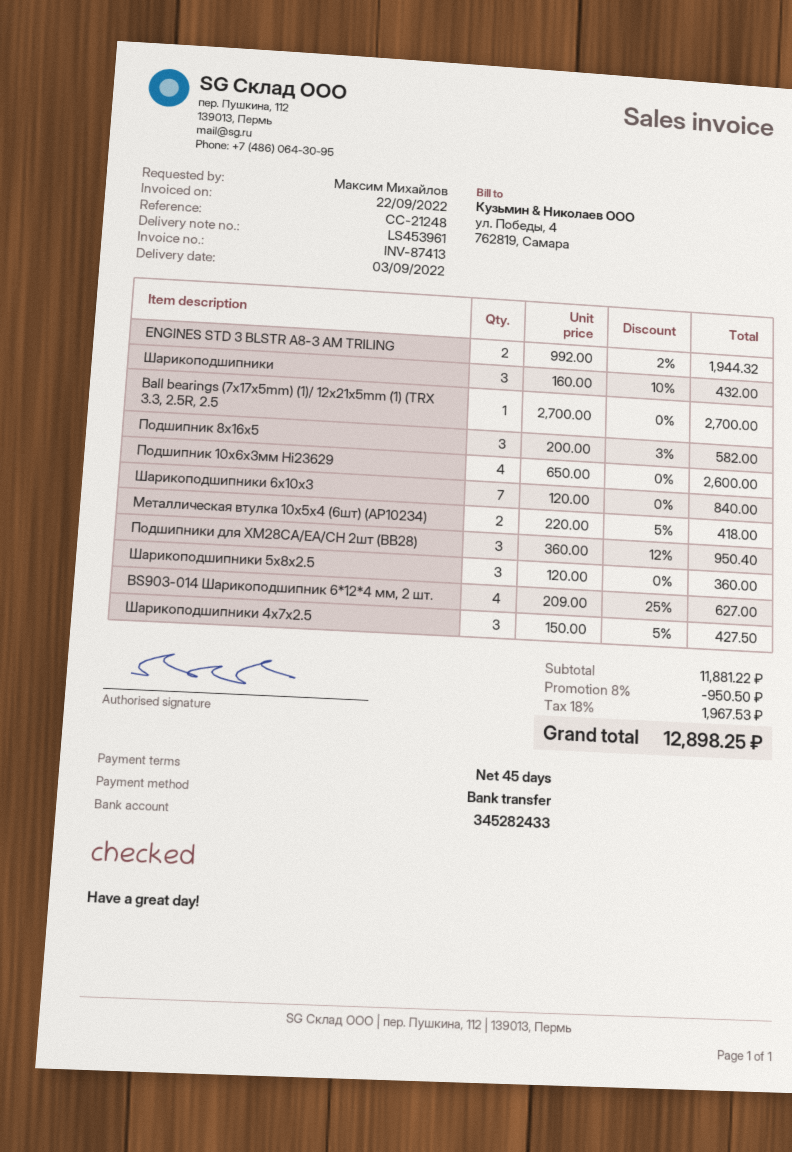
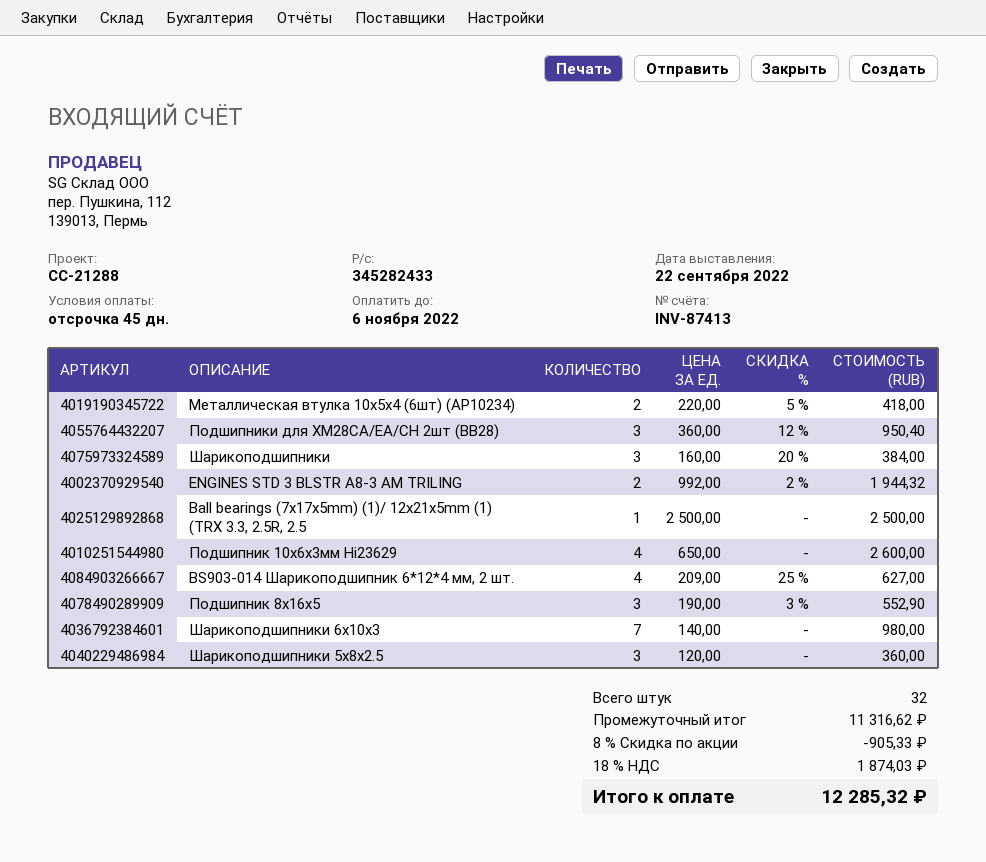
reference: CC-21248 -> CC-21288
Шарикоподшипники: 3 x 160.00 - 10% = 432.00 -> 3 x 160.00 - 20% = 384.00
Ball bearings (7x17x5mm) (1)/ 12x21x5mm (1) (TRX 3.3, 2.5R, 2.5: 1 x 2700.00 = 2700.00 -> 1 x 2500.00 = 2500.00
Подшипник 8х16х5: 3 x 200.00 - 3% = 582.00 -> 3 x 190.00 - 3% = 552.90
Шарикоподшипники 6х10х3: 7 x 120.00 = 840.00 -> 7 x 140.00 = 980.00
Шарикоподшипники 4x7x2.5: 3 x 150.00 - 5% = 427.50 -> none
subtotal: 11881.22 -> 11316.62
discount: 8% = 950.50 -> 8% = 905.33
tax: 18% = 1967.53 -> 18% = 1874.03
total: 12898.25 -> 12285.32

